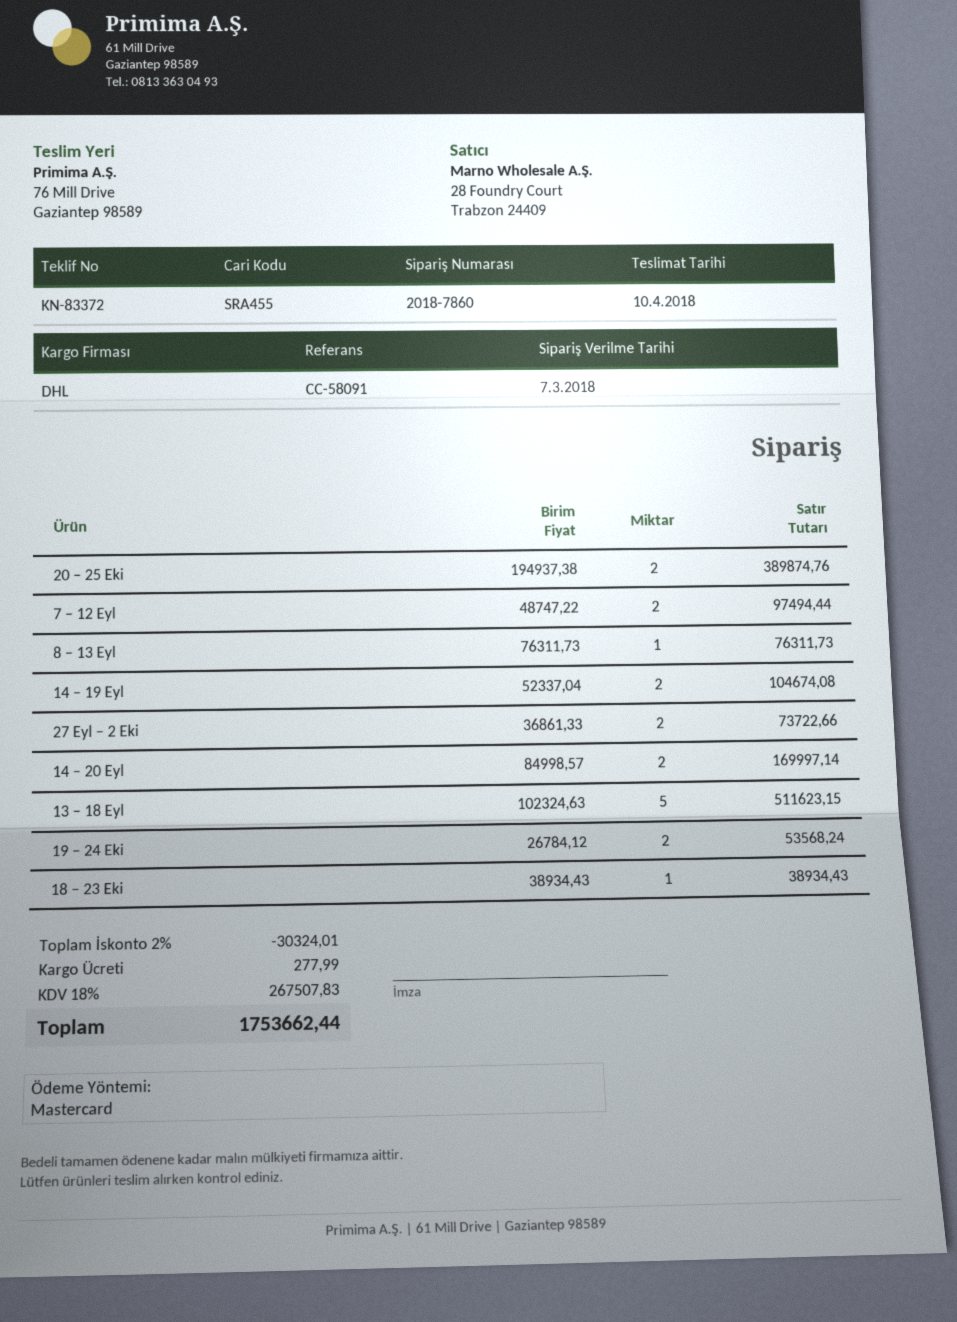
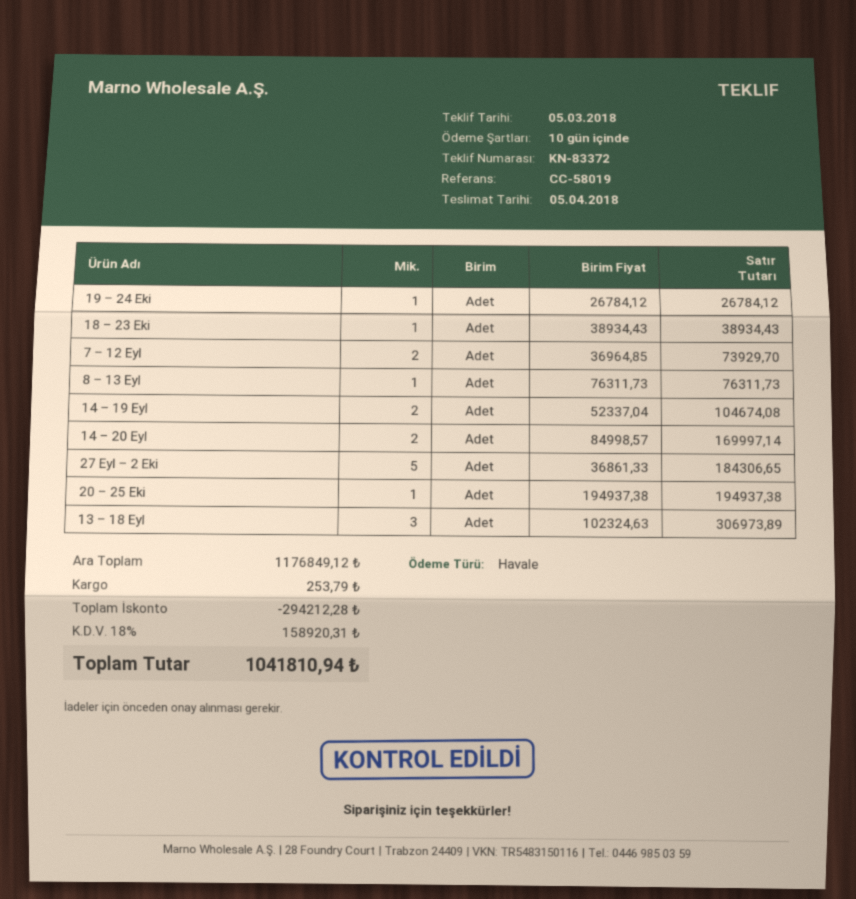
delivery date: 2018-04-10 -> 2018-04-05
reference: CC-58091 -> CC-58019
payment method: Mastercard -> bank transfer
20 – 25 Eki: 2 x 194937.38 = 389874.76 -> 1 x 194937.38 = 194937.38
7 – 12 Eyl: 2 x 48747.22 = 97494.44 -> 2 x 36964.85 = 73929.70
27 Eyl – 2 Eki: 2 x 36861.33 = 73722.66 -> 5 x 36861.33 = 184306.65
13 – 18 Eyl: 5 x 102324.63 = 511623.15 -> 3 x 102324.63 = 306973.89
19 – 24 Eki: 2 x 26784.12 = 53568.24 -> 1 x 26784.12 = 26784.12
discount: 30324.01 -> 294212.28
shipping: 277.99 -> 253.79
tax: 18% = 267507.83 -> 18% = 158920.31
total: 1753662.44 -> 1041810.94

